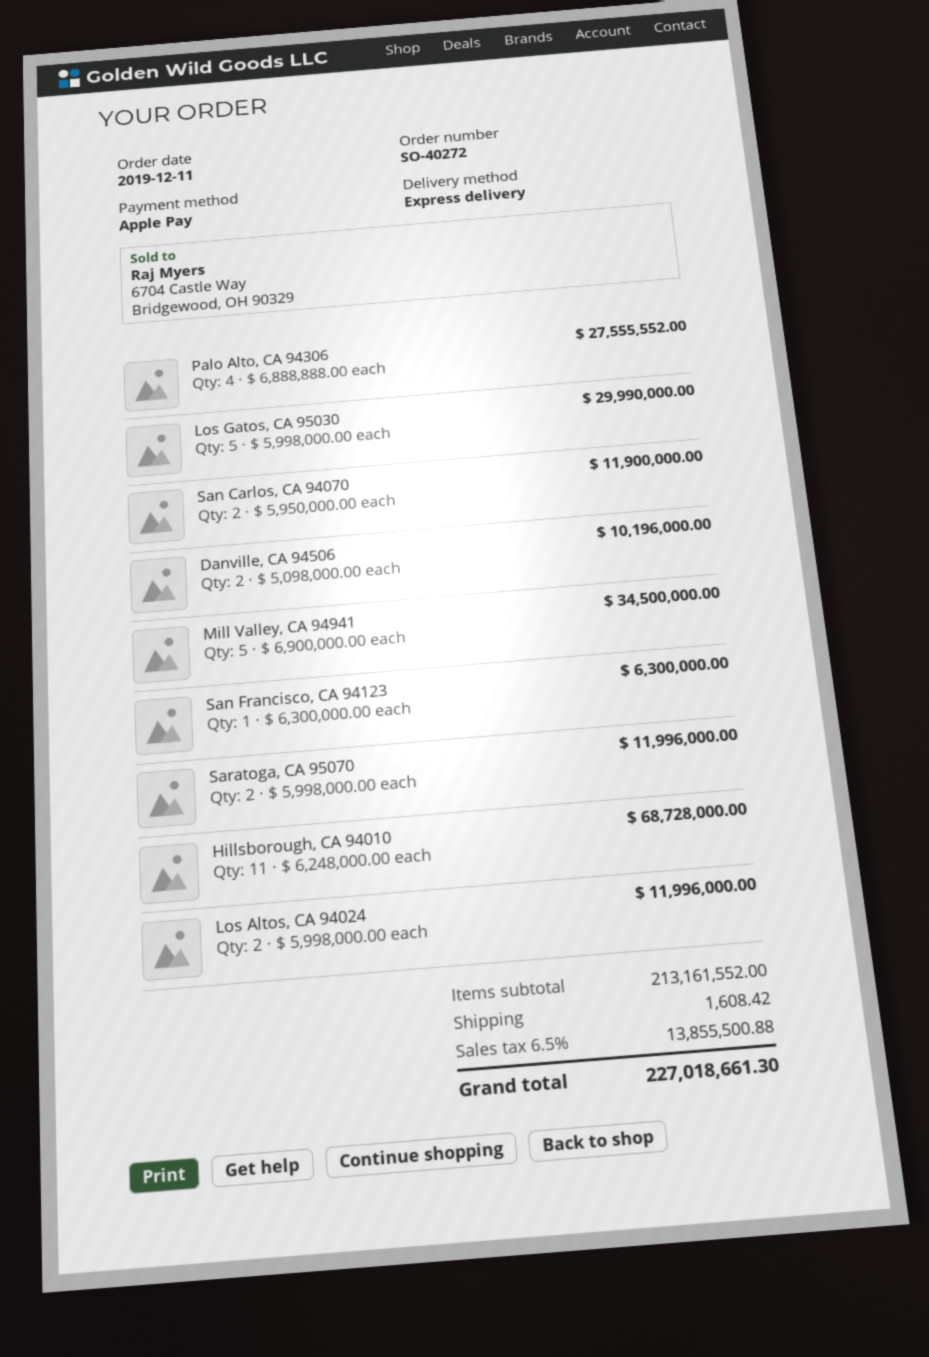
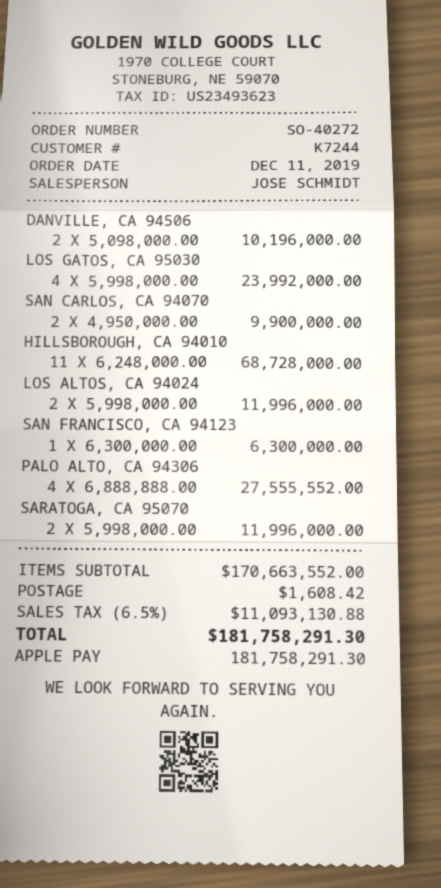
Los Gatos, CA 95030: 5 x 5998000.00 = 29990000.00 -> 4 x 5998000.00 = 23992000.00
San Carlos, CA 94070: 2 x 5950000.00 = 11900000.00 -> 2 x 4950000.00 = 9900000.00
Mill Valley, CA 94941: 5 x 6900000.00 = 34500000.00 -> none
subtotal: 213161552.00 -> 170663552.00
tax: 6.5% = 13855500.88 -> 6.5% = 11093130.88
total: 227018661.30 -> 181758291.30

